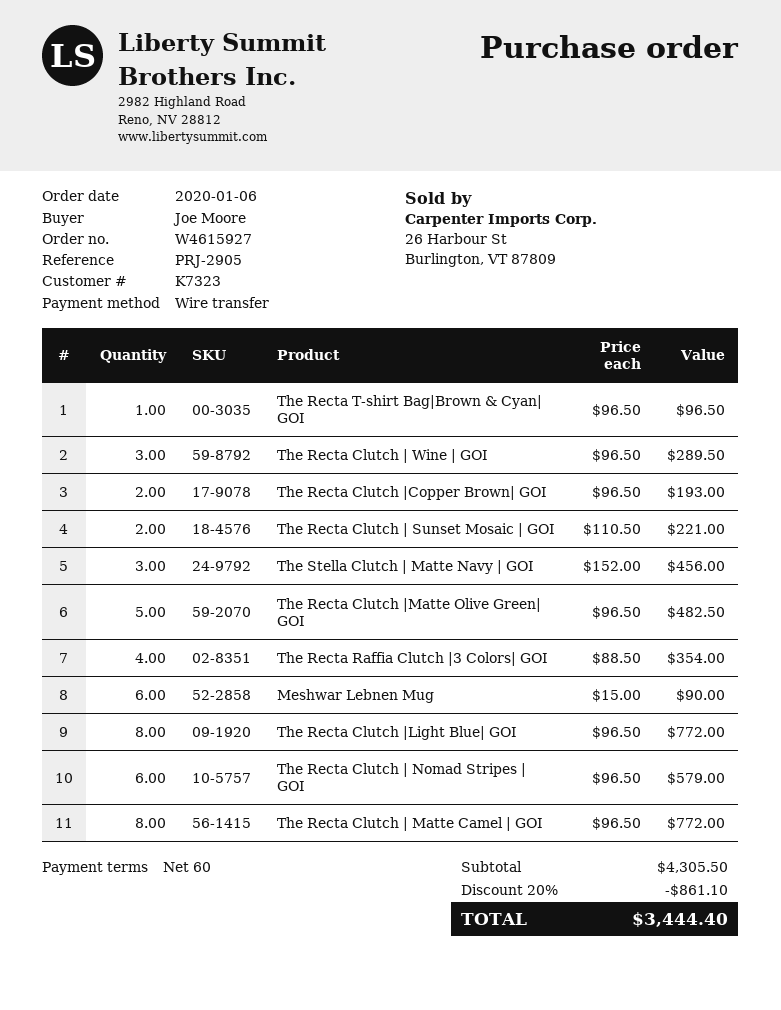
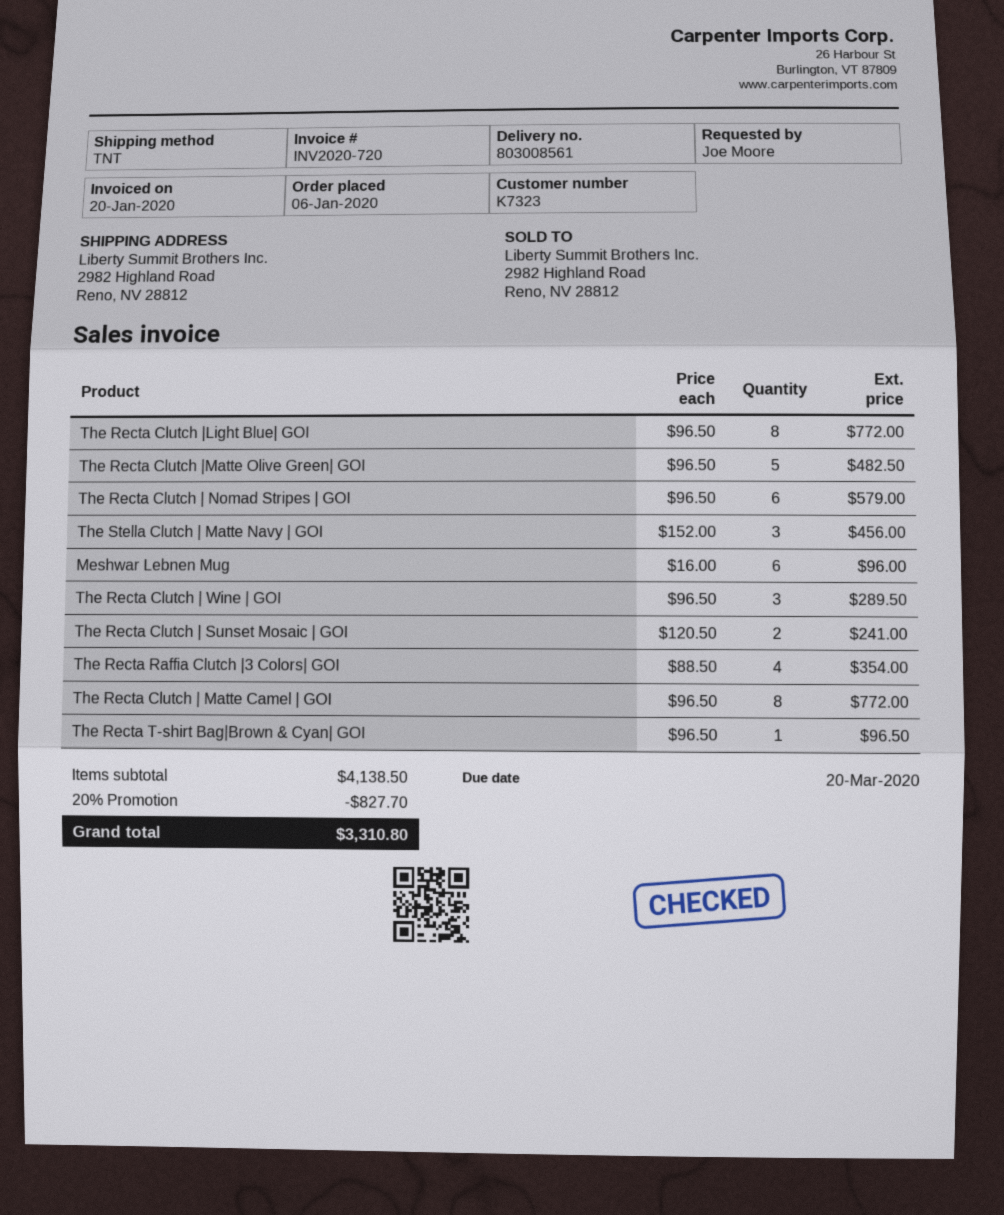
The Recta Clutch |Copper Brown| GOI: 2 x 96.50 = 193.00 -> none
The Recta Clutch | Sunset Mosaic | GOI: 2 x 110.50 = 221.00 -> 2 x 120.50 = 241.00
Meshwar Lebnen Mug: 6 x 15.00 = 90.00 -> 6 x 16.00 = 96.00
subtotal: 4305.50 -> 4138.50
discount: 20% = 861.10 -> 20% = 827.70
total: 3444.40 -> 3310.80

